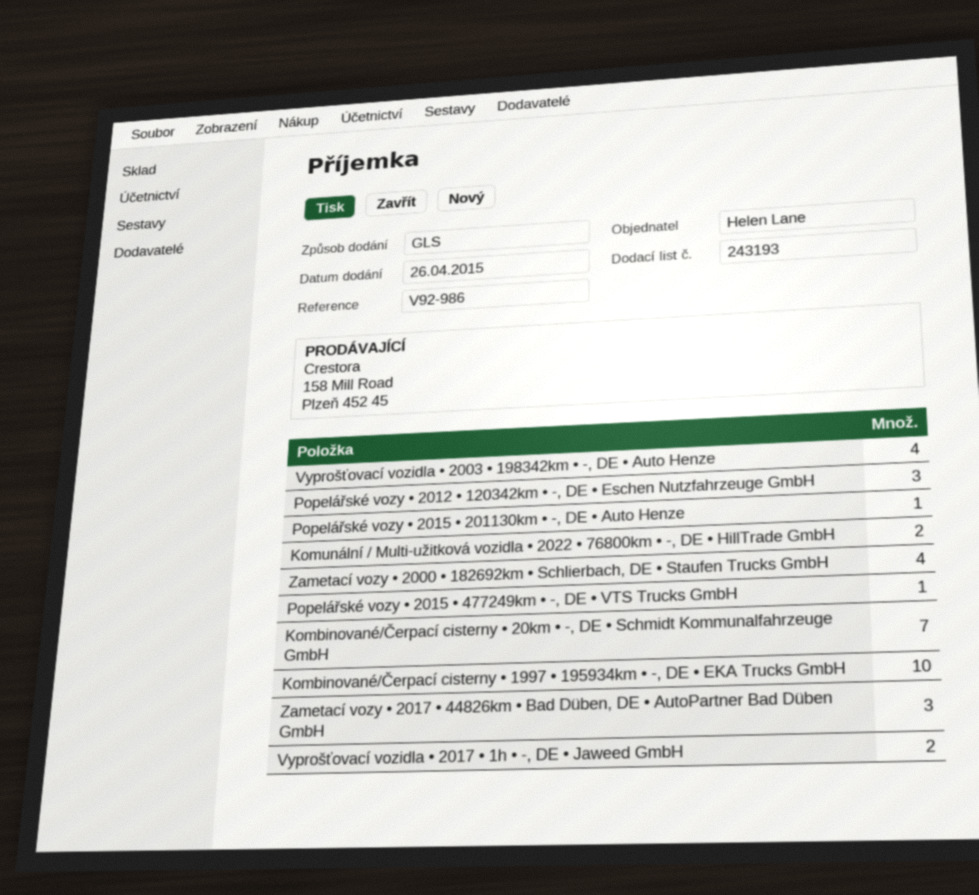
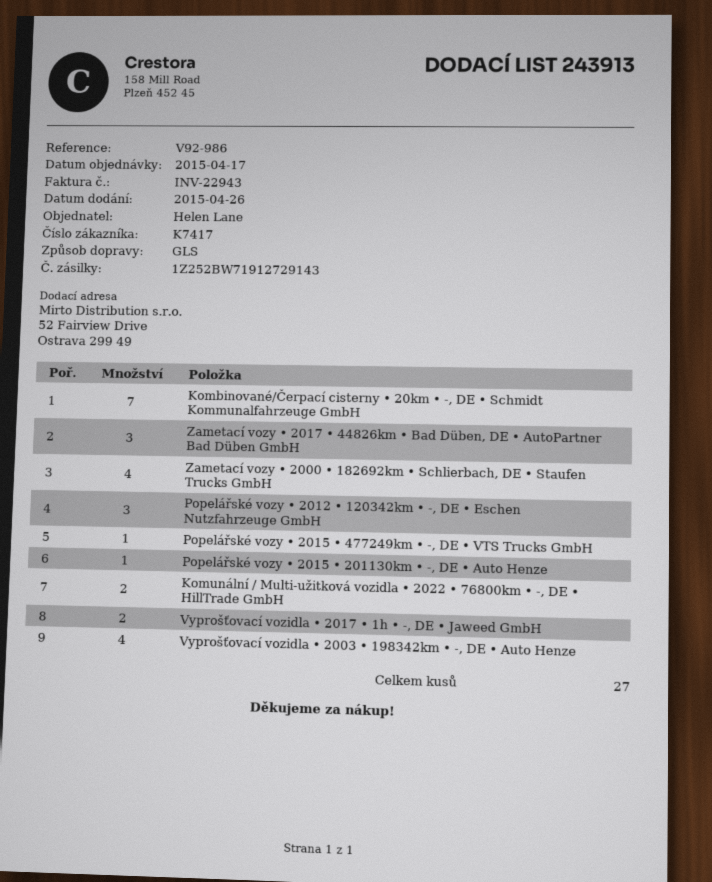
delivery note number: 243193 -> 243913
Kombinované/Čerpací cisterny • 1997 • 195934km • -, DE • EKA Trucks GmbH: 10 -> none

